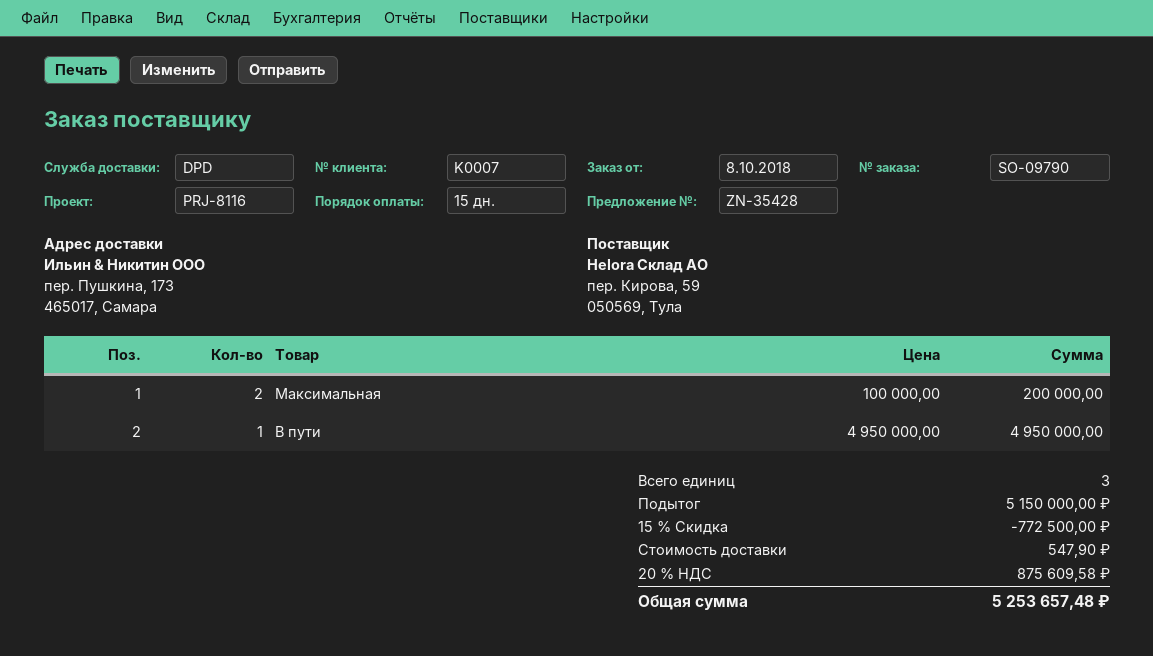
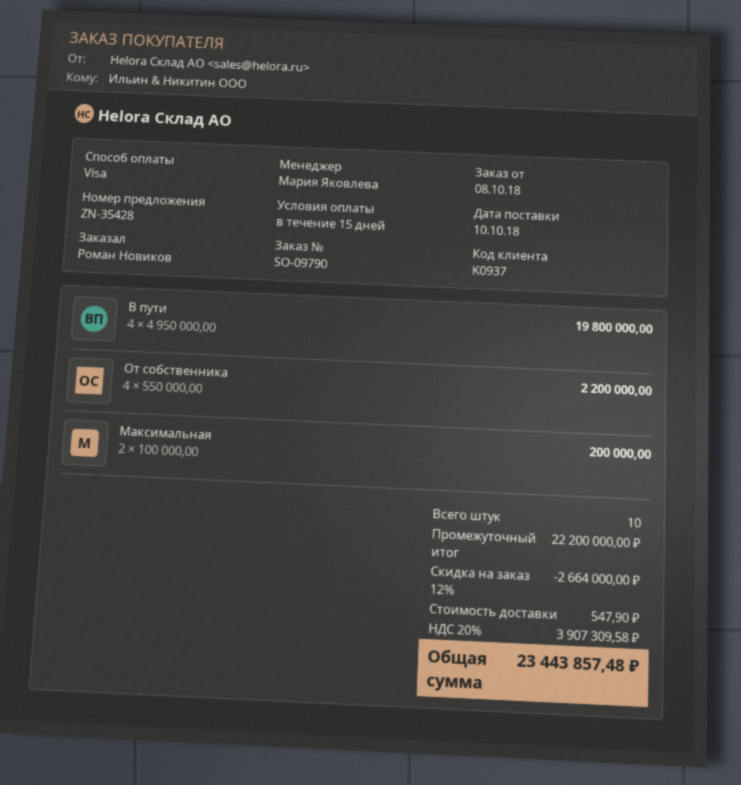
customer number: K0007 -> K0937
В пути: 1 x 4950000.00 = 4950000.00 -> 4 x 4950000.00 = 19800000.00
От собственника: none -> 4 x 550000.00 = 2200000.00
total quantity: 3 -> 10
subtotal: 5150000.00 -> 22200000.00
discount: 15% = 772500.00 -> 12% = 2664000.00
tax: 20% = 875609.58 -> 20% = 3907309.58
total: 5253657.48 -> 23443857.48

